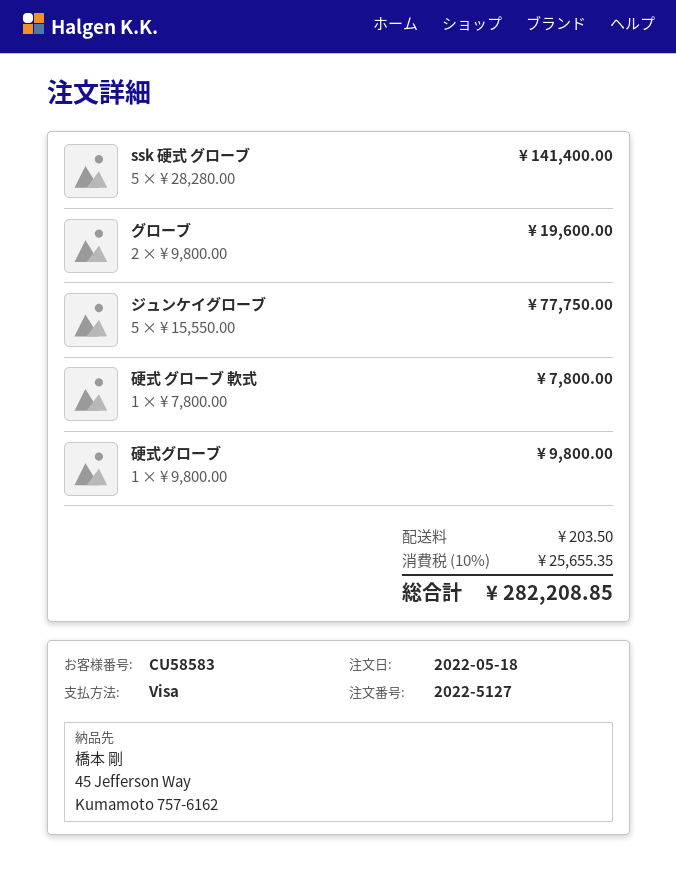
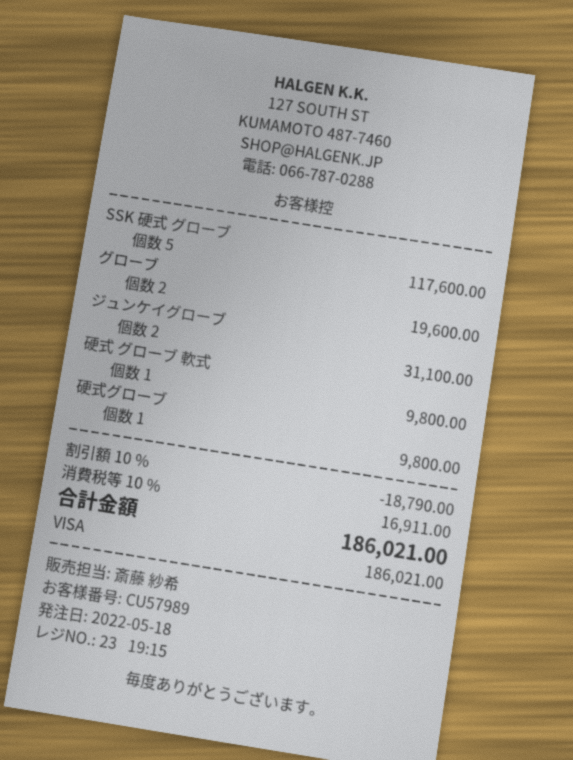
customer number: CU58583 -> CU57989
ssk 硬式 グローブ: 5 for 141400.00 -> 5 for 117600.00
ジュンケイグローブ: 5 for 77750.00 -> 2 for 31100.00
硬式 グローブ 軟式: 1 for 7800.00 -> 1 for 9800.00
discount: none -> 10% = 18790.00
shipping: 203.50 -> none
tax: 10% = 25655.35 -> 10% = 16911.00
total: 282208.85 -> 186021.00

